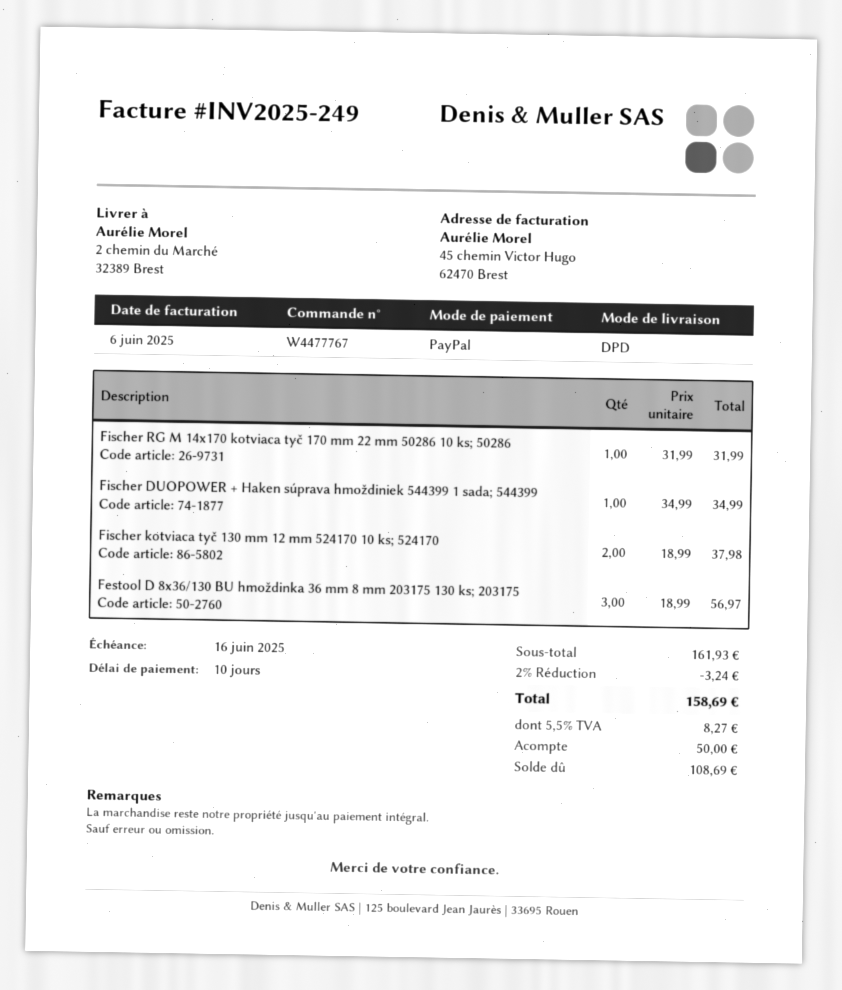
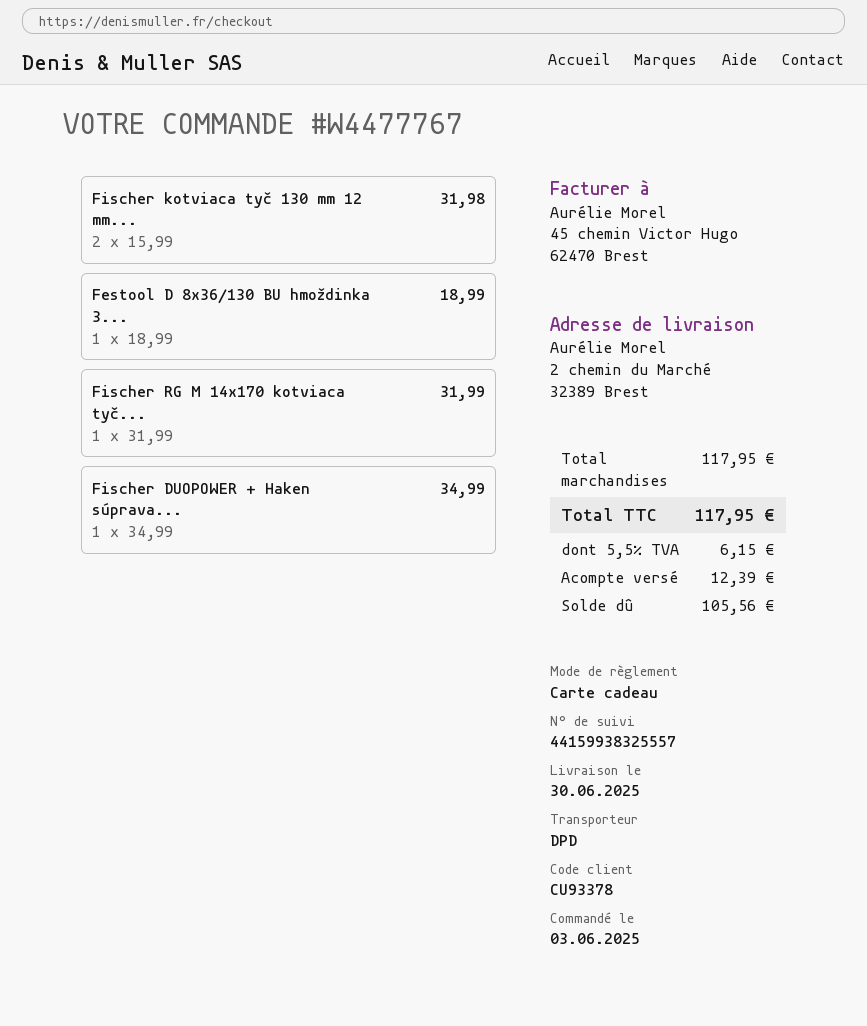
payment method: PayPal -> gift card
Fischer kotviaca tyč 130 mm 12 mm 524170 10 ks; 524170: 2 x 18.99 = 37.98 -> 2 x 15.99 = 31.98
Festool D 8x36/130 BU hmoždinka 36 mm 8 mm 203175 130 ks; 203175: 3 x 18.99 = 56.97 -> 1 x 18.99 = 18.99
subtotal: 161.93 -> 117.95
discount: 2% = 3.24 -> none
tax: 5.5% = 8.27 -> 5.5% = 6.15
total: 158.69 -> 117.95
deposit: 50.00 -> 12.39
balance: 108.69 -> 105.56

